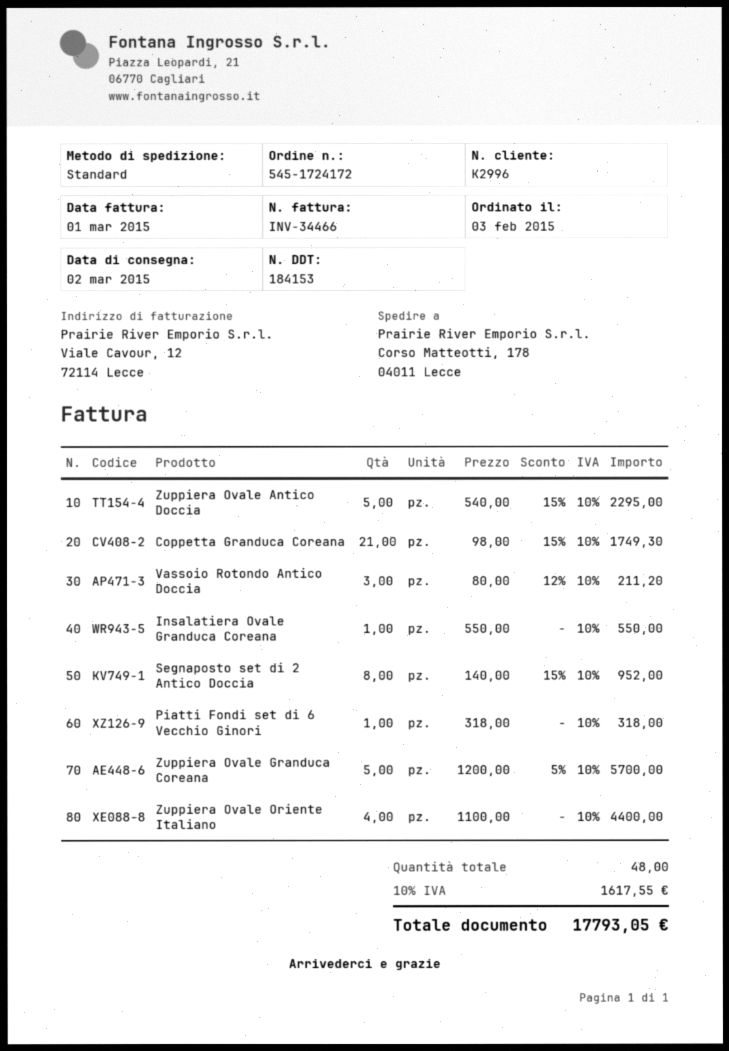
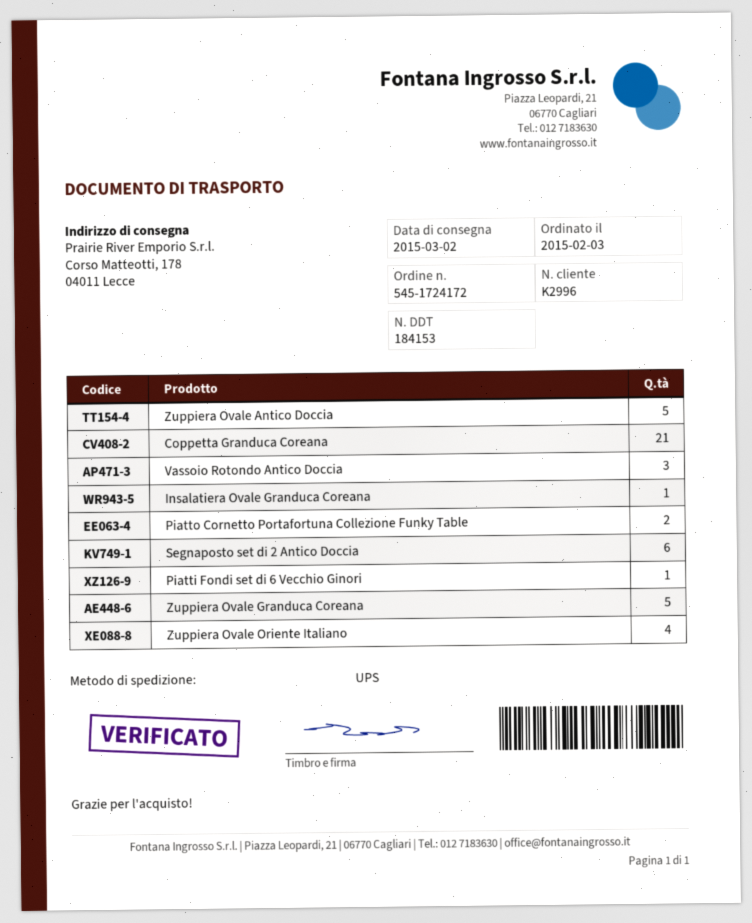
shipping method: standard -> UPS
Segnaposto set di 2 Antico Doccia: 8 -> 6
Piatto Cornetto Portafortuna Collezione Funky Table: none -> 2

